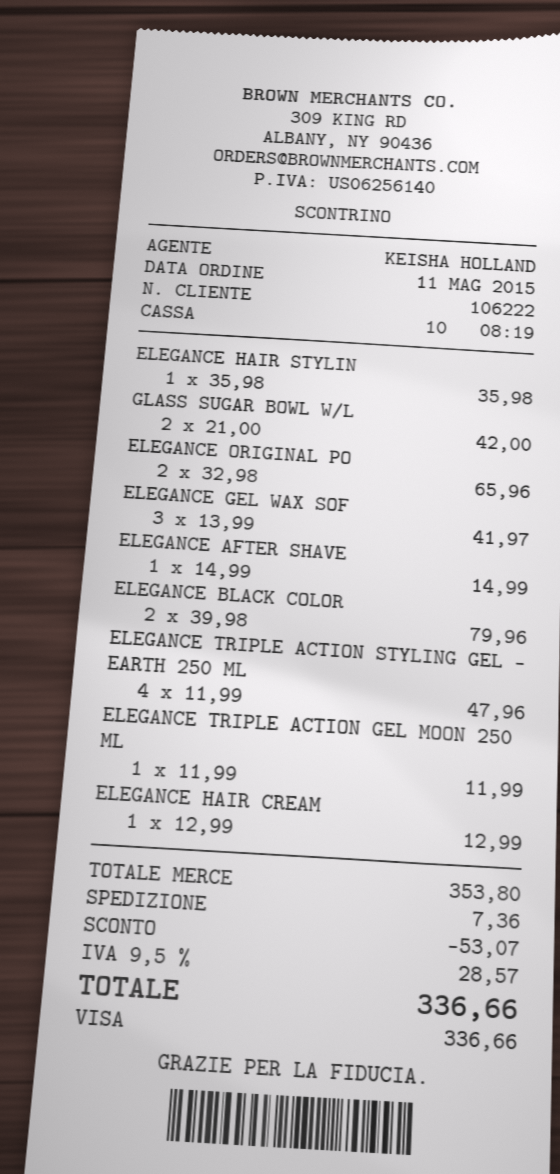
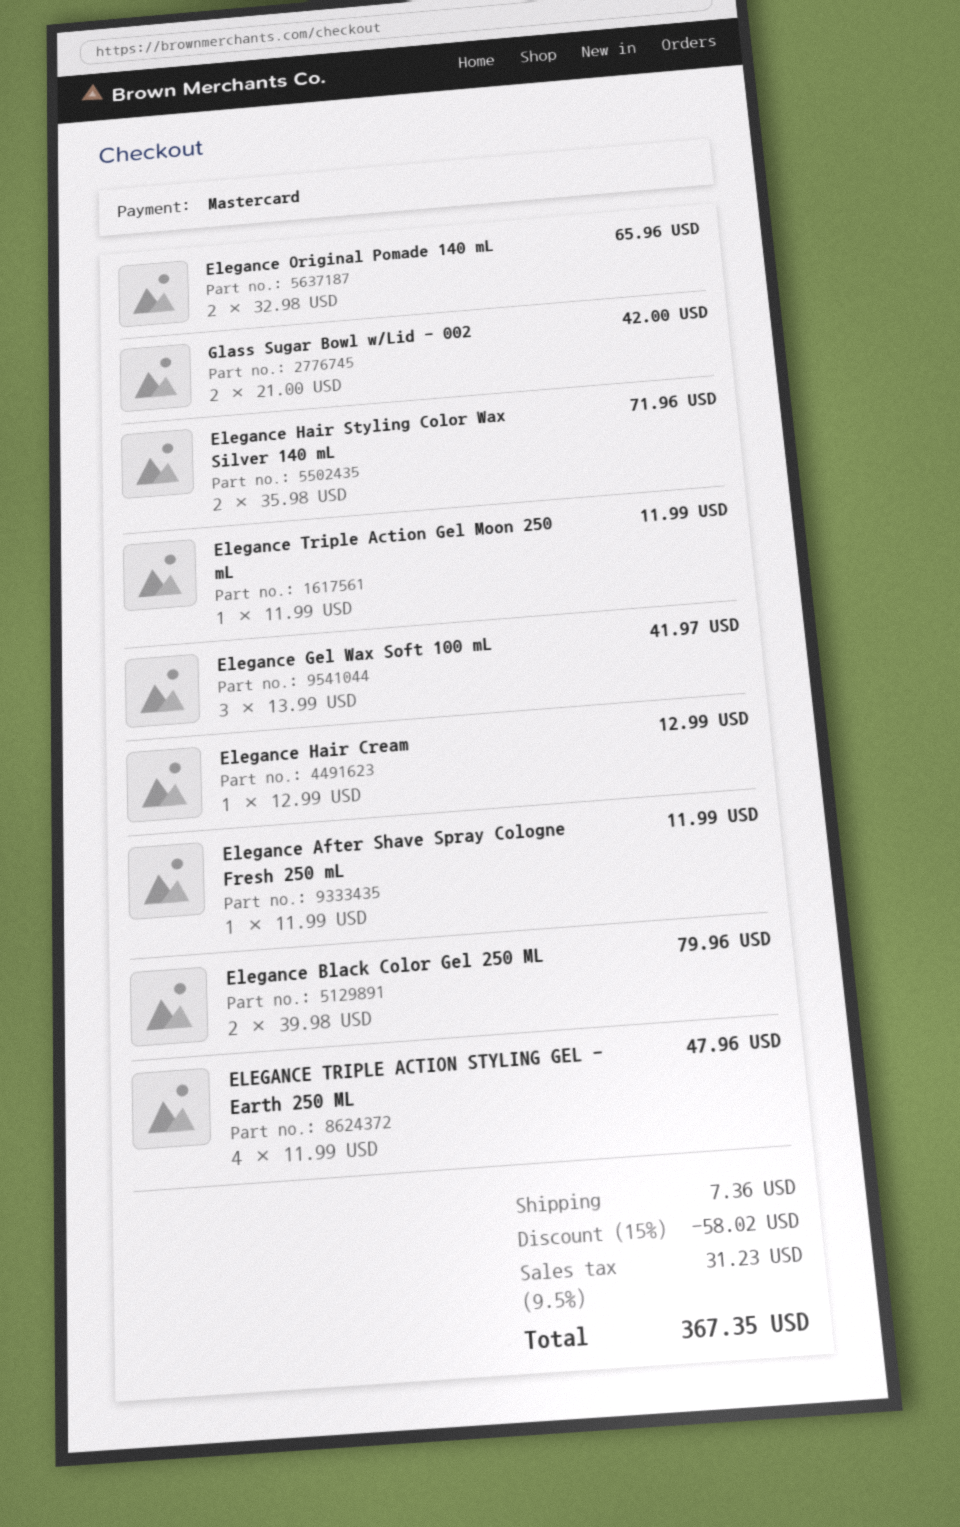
payment method: Visa -> Mastercard
ELEGANCE HAIR STYLIN: 1 x 35.98 = 35.98 -> 2 x 35.98 = 71.96
ELEGANCE AFTER SHAVE: 1 x 14.99 = 14.99 -> 1 x 11.99 = 11.99
discount: 53.07 -> 58.02
tax: 9.5% = 28.57 -> 9.5% = 31.23
total: 336.66 -> 367.35

